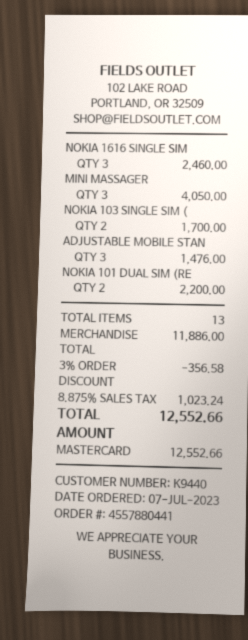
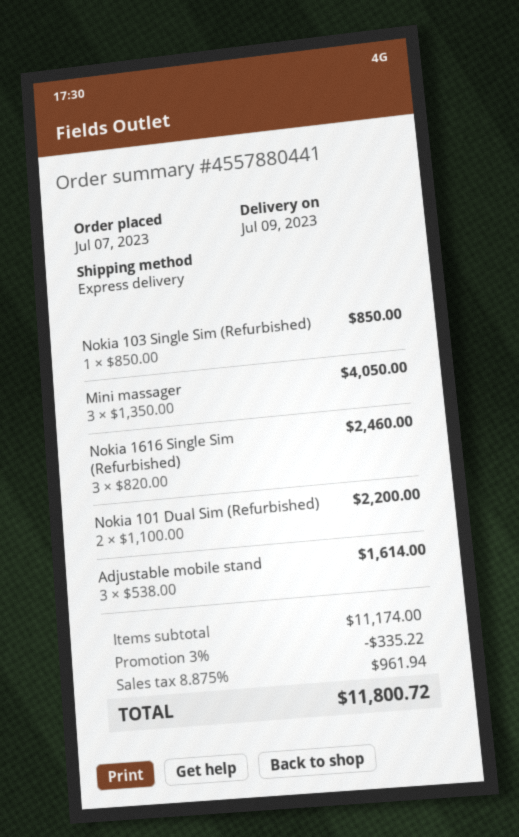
NOKIA 103 SINGLE SIM (: 2 for 1700.00 -> 1 for 850.00
ADJUSTABLE MOBILE STAN: 3 for 1476.00 -> 3 for 1614.00
subtotal: 11886.00 -> 11174.00
discount: 3% = 356.58 -> 3% = 335.22
tax: 8.875% = 1023.24 -> 8.875% = 961.94
total: 12552.66 -> 11800.72

